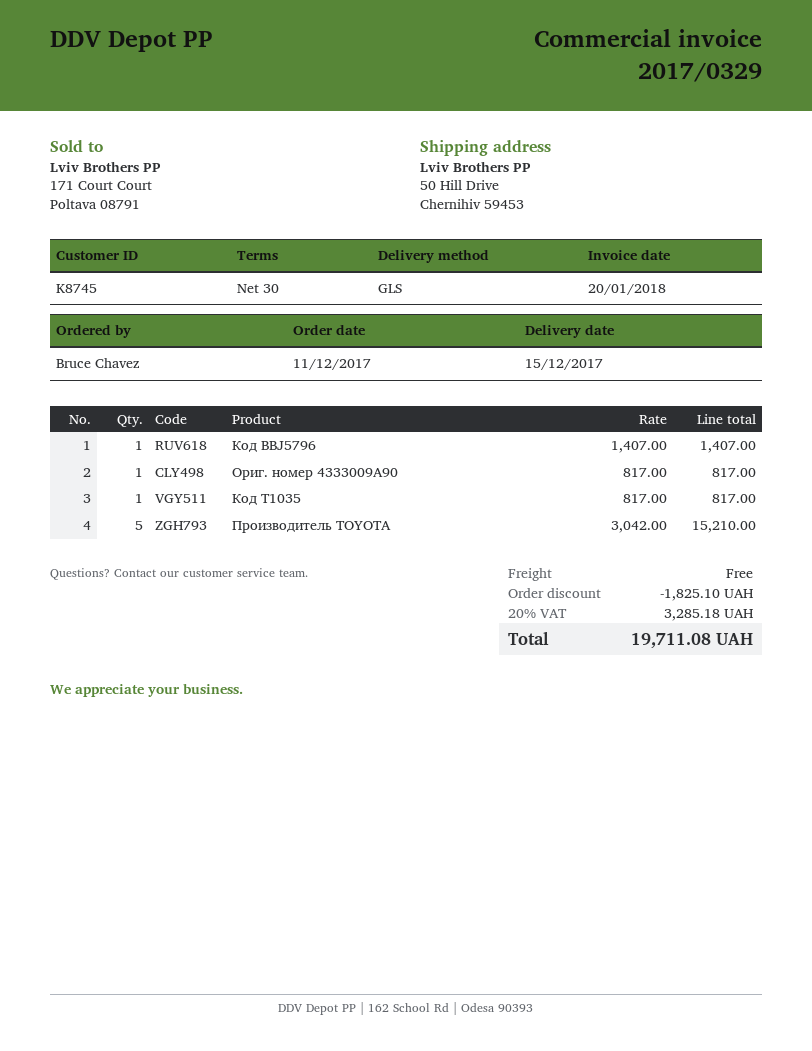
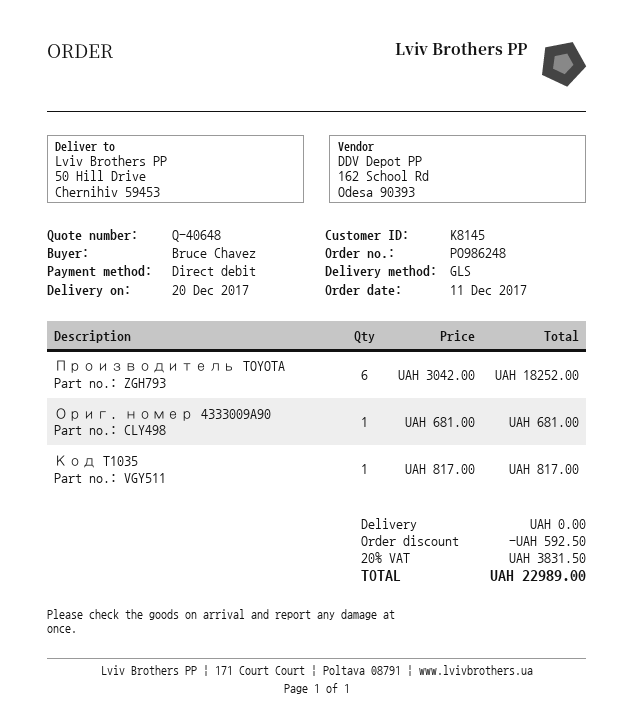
delivery date: 2017-12-15 -> 2017-12-20
customer number: K8745 -> K8145
Код BBJ5796: 1 x 1407.00 = 1407.00 -> none
Ориг. номер 4333009A90: 1 x 817.00 = 817.00 -> 1 x 681.00 = 681.00
Производитель TOYOTA: 5 x 3042.00 = 15210.00 -> 6 x 3042.00 = 18252.00
discount: 1825.10 -> 592.50
tax: 20% = 3285.18 -> 20% = 3831.50
total: 19711.08 -> 22989.00

